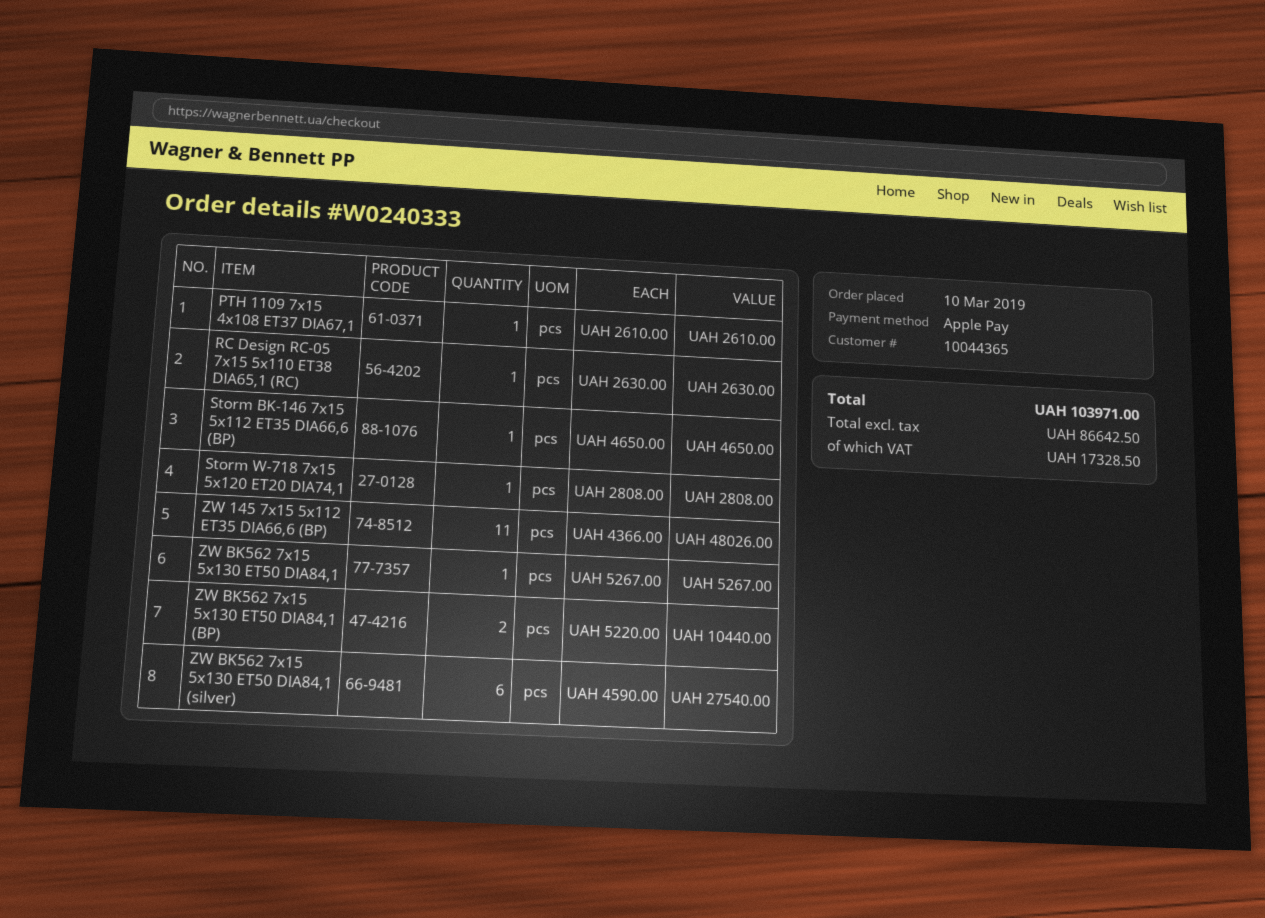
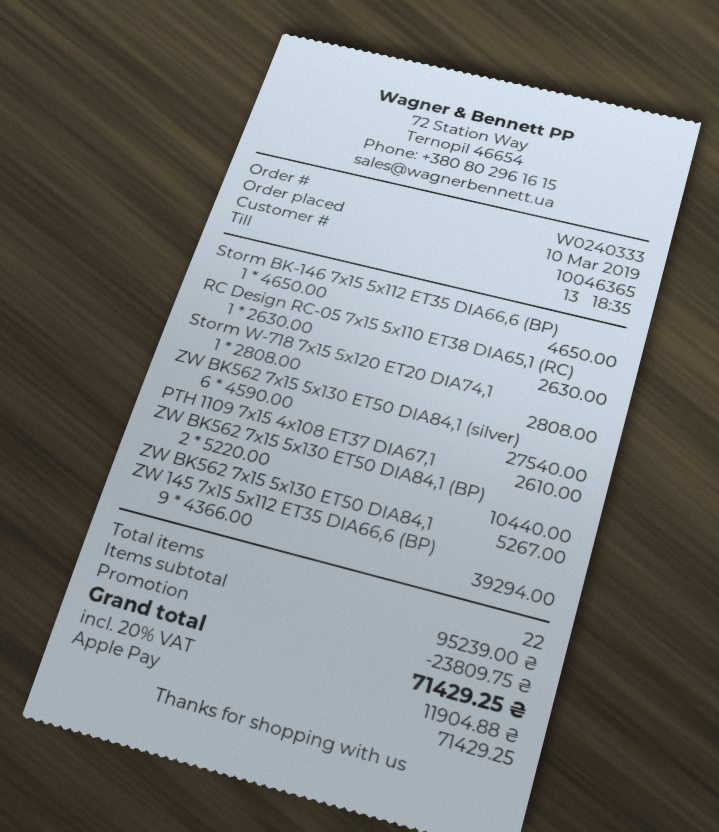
customer number: 10044365 -> 10046365
ZW 145 7x15 5x112 ET35 DIA66,6 (BP): 11 x 4366.00 = 48026.00 -> 9 x 4366.00 = 39294.00
discount: none -> 23809.75
tax: 17328.50 -> 11904.88
total: 103971.00 -> 71429.25

